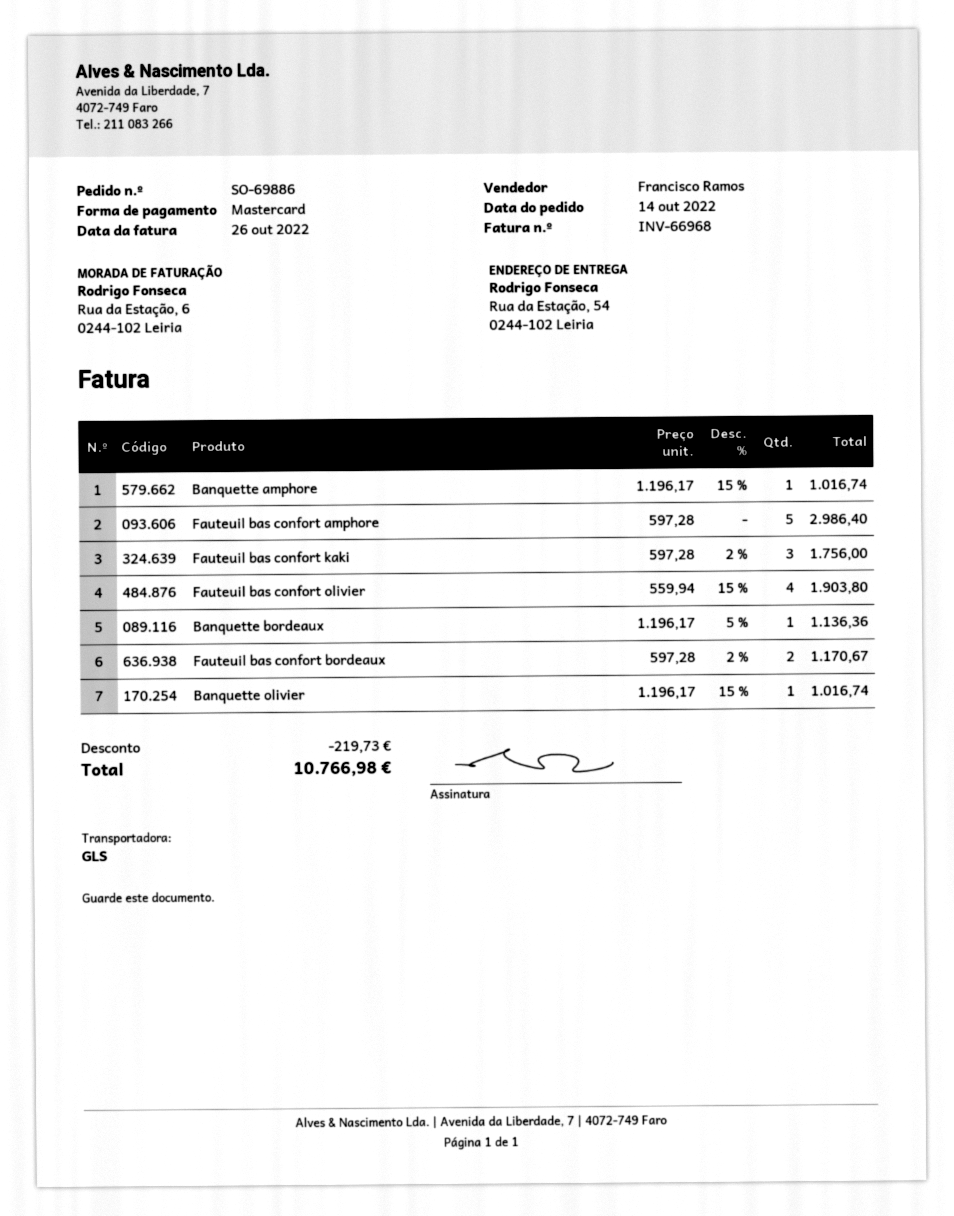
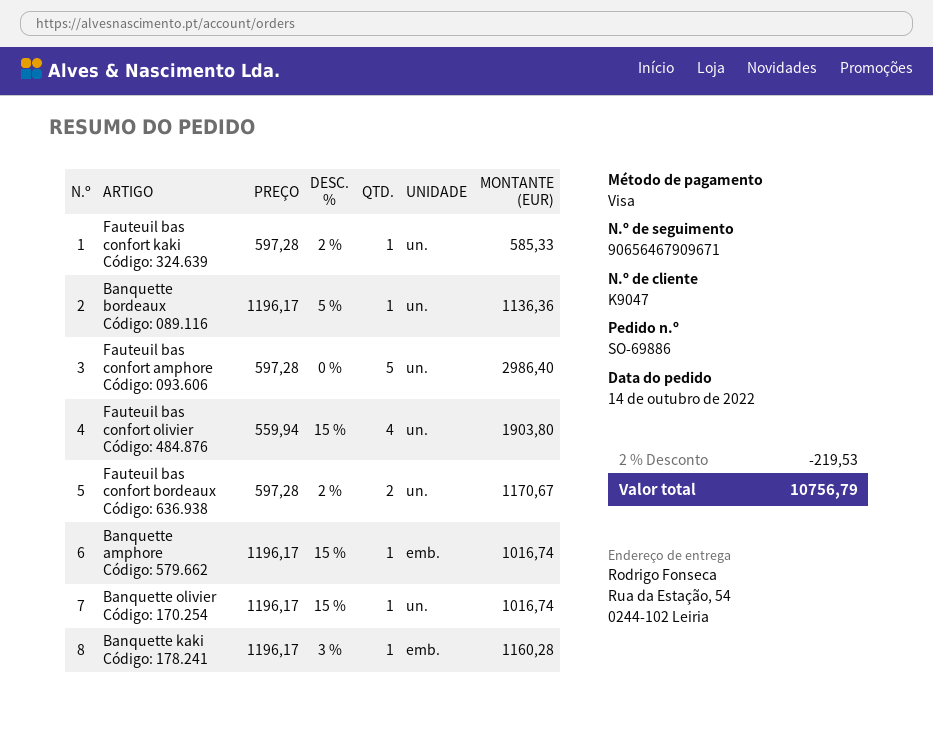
payment method: Mastercard -> Visa
Fauteuil bas confort kaki: 3 x 597.28 - 2% = 1756.00 -> 1 x 597.28 - 2% = 585.33
Banquette kaki: none -> 1 x 1196.17 - 3% = 1160.28
discount: 219.73 -> 219.53
total: 10766.98 -> 10756.79

